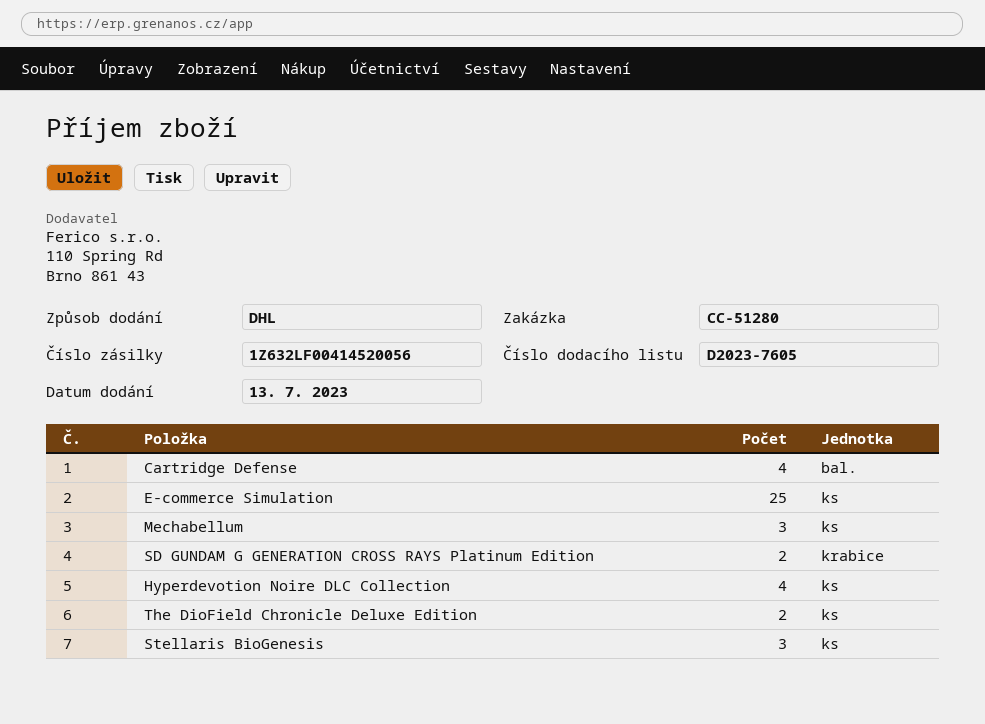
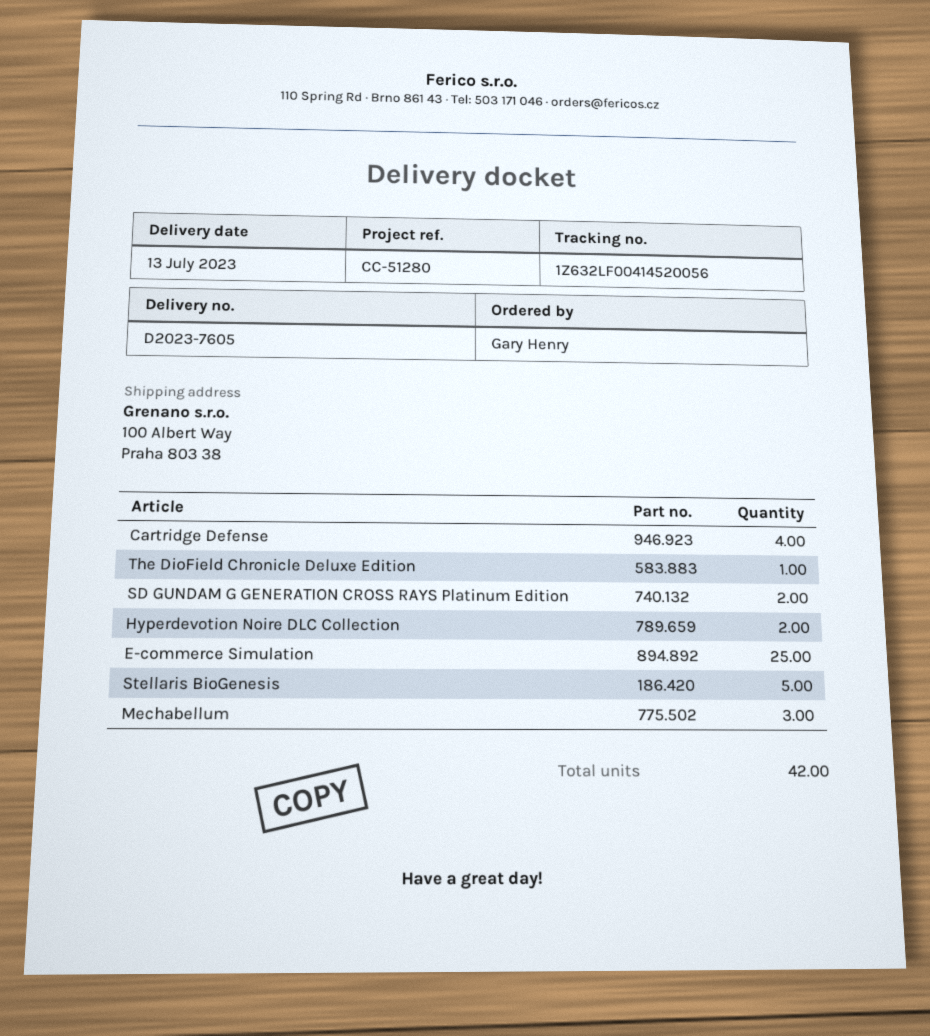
Hyperdevotion Noire DLC Collection: 4 -> 2
The DioField Chronicle Deluxe Edition: 2 -> 1
Stellaris BioGenesis: 3 -> 5

